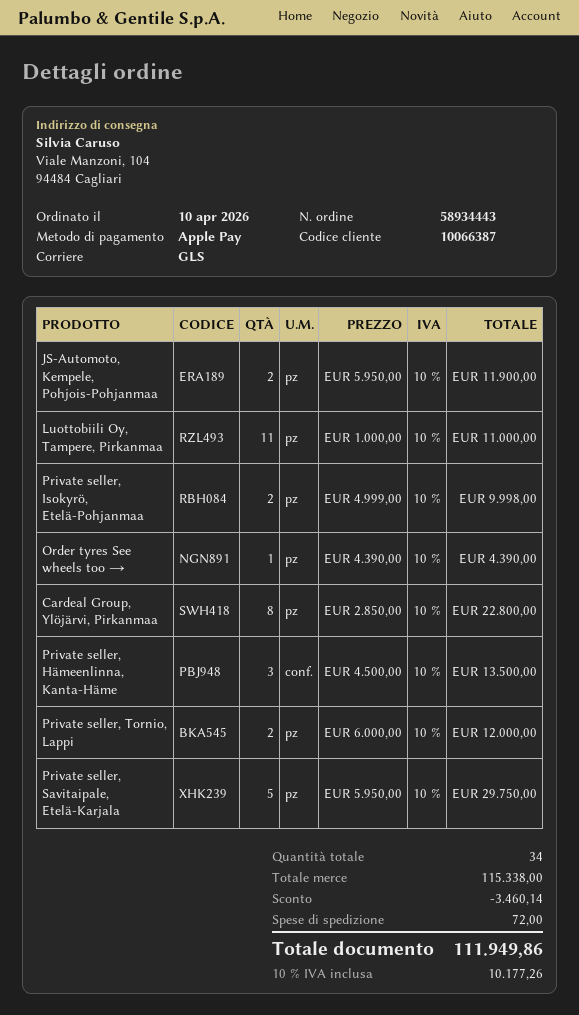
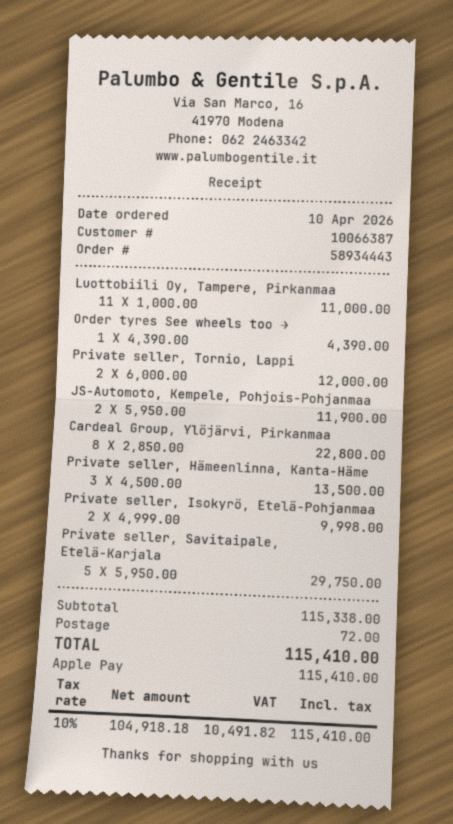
discount: 3460.14 -> none
tax: 10% = 10177.26 -> 10% = 10491.82
total: 111949.86 -> 115410.00

